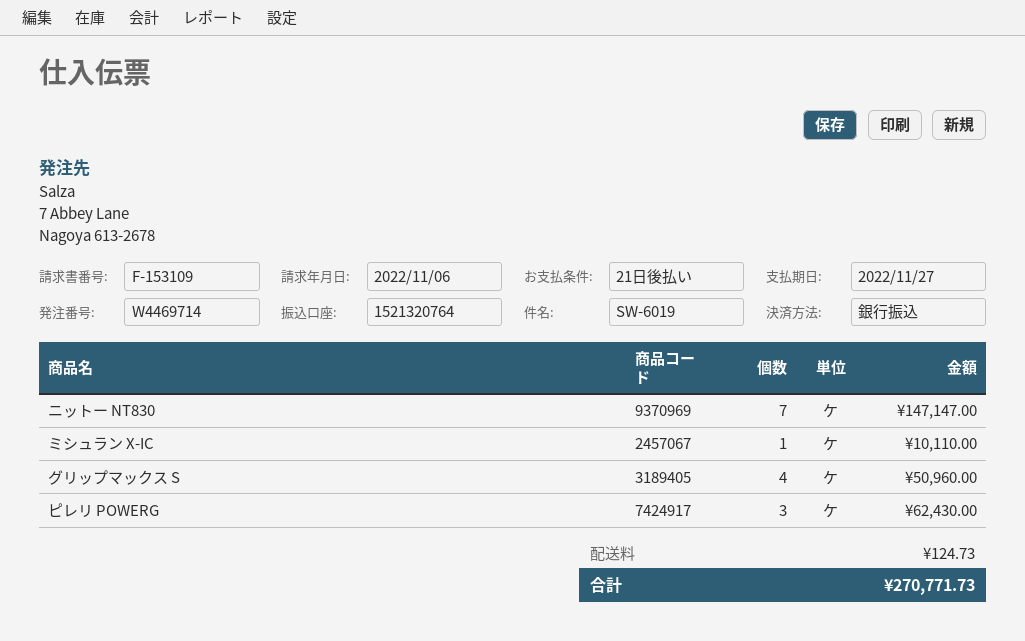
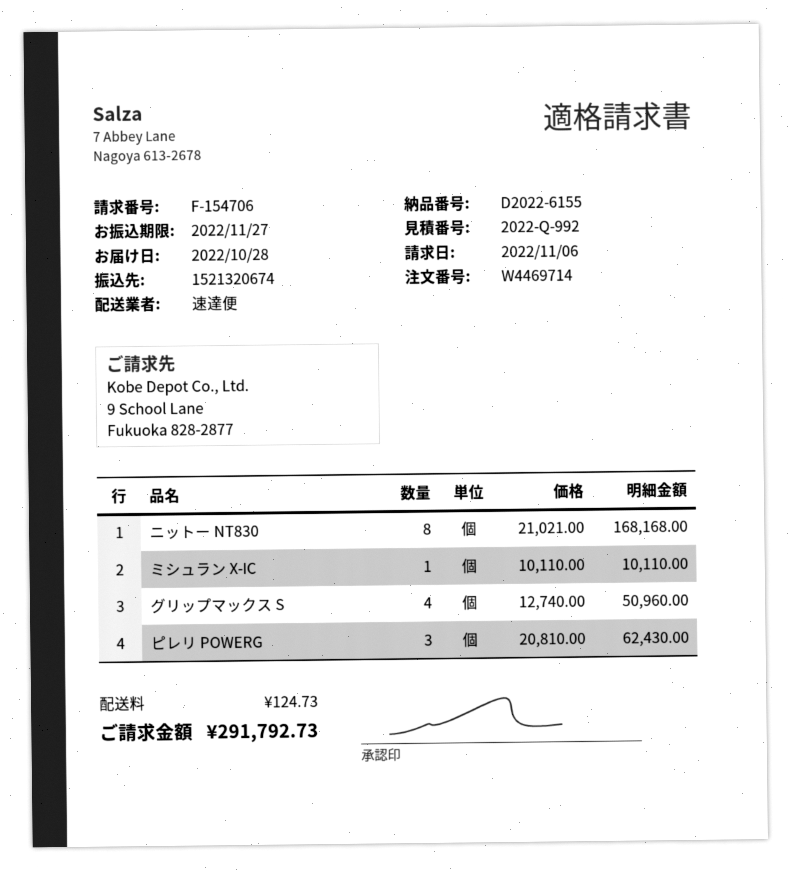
invoice number: F-153109 -> F-154706
bank account: 1521320764 -> 1521320674
ニットー NT830: 7 for 147147.00 -> 8 for 168168.00
total: 270771.73 -> 291792.73

